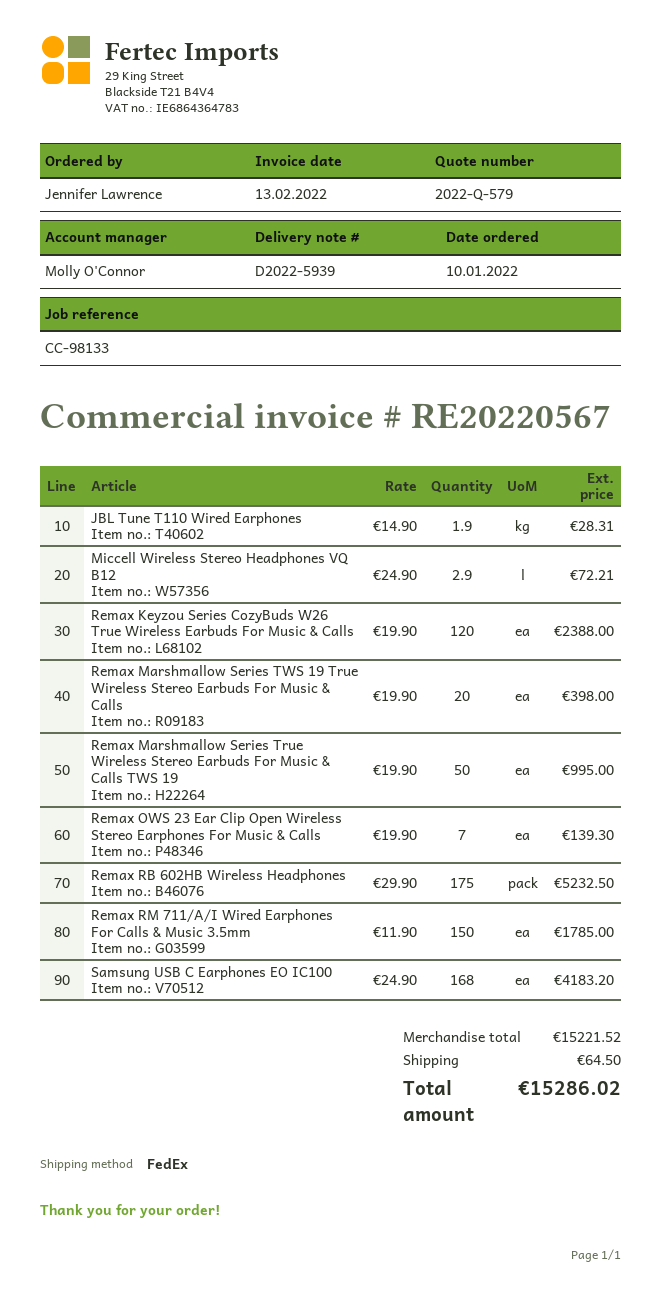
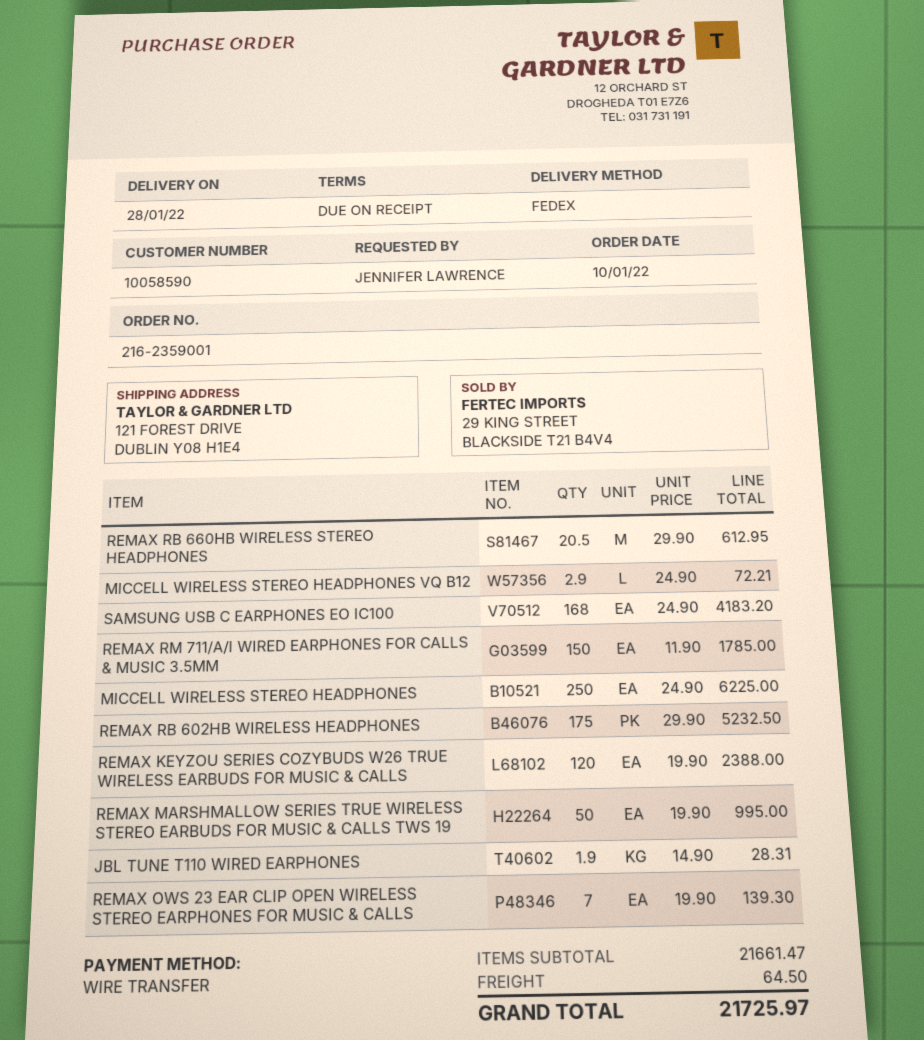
Remax Marshmallow Series TWS 19 True Wireless Stereo Earbuds For Music & Calls: 20 x 19.90 = 398.00 -> none
REMAX RB 660HB WIRELESS STEREO HEADPHONES: none -> 20.5 x 29.90 = 612.95
MICCELL WIRELESS STEREO HEADPHONES: none -> 250 x 24.90 = 6225.00
subtotal: 15221.52 -> 21661.47
total: 15286.02 -> 21725.97

